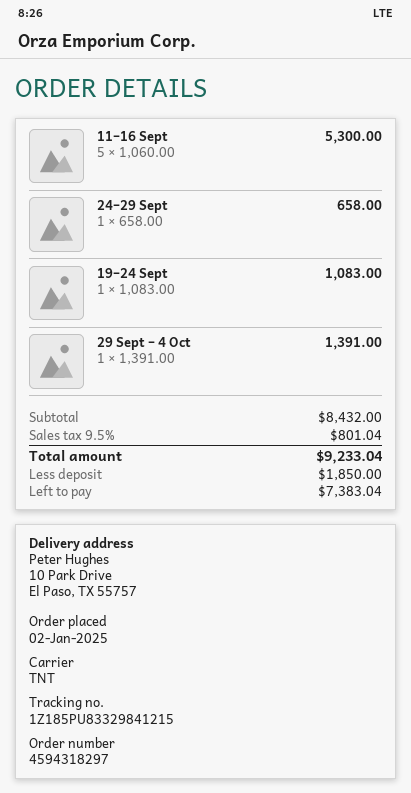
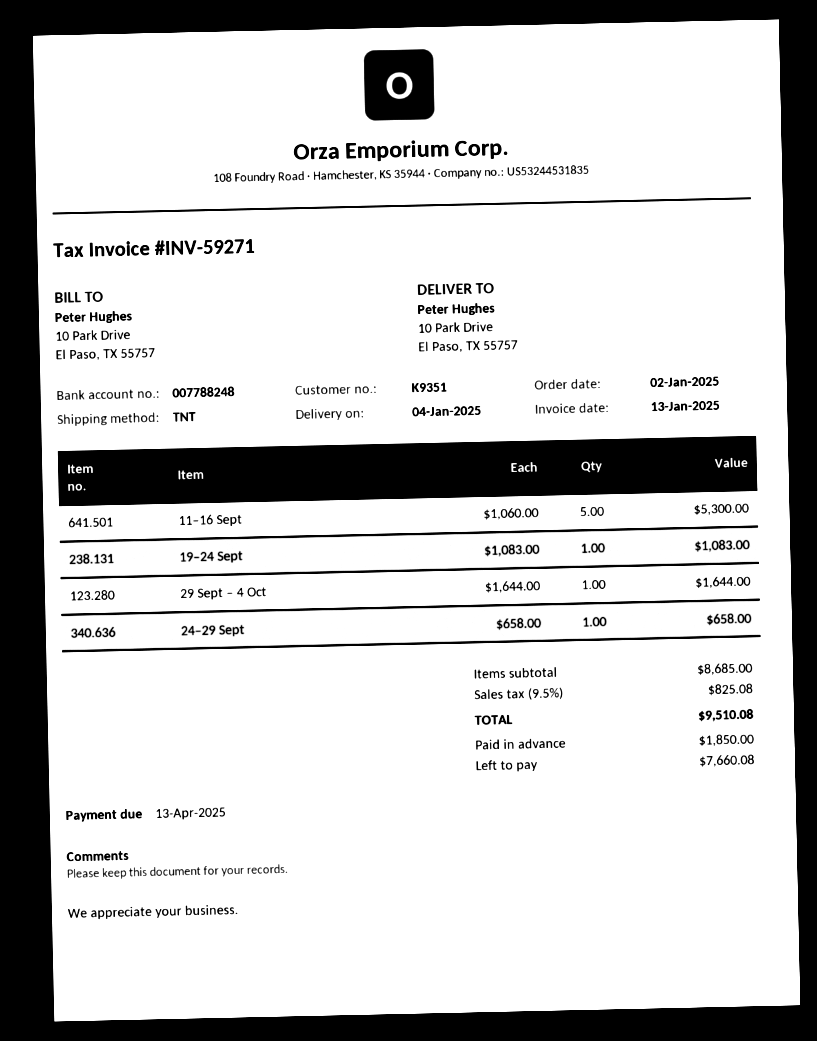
29 Sept – 4 Oct: 1 x 1391.00 = 1391.00 -> 1 x 1644.00 = 1644.00
subtotal: 8432.00 -> 8685.00
tax: 9.5% = 801.04 -> 9.5% = 825.08
total: 9233.04 -> 9510.08
balance: 7383.04 -> 7660.08

